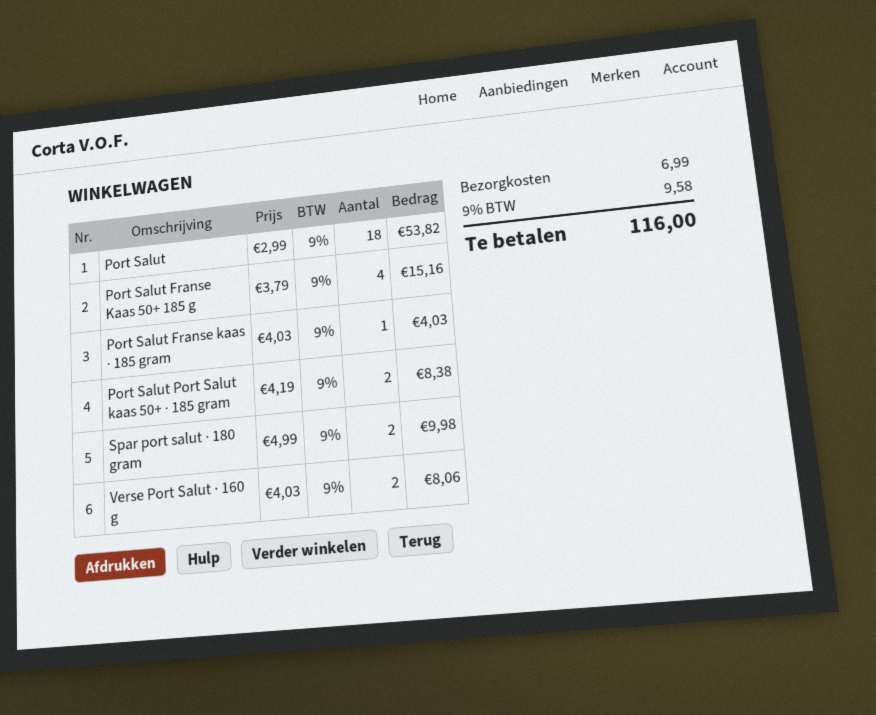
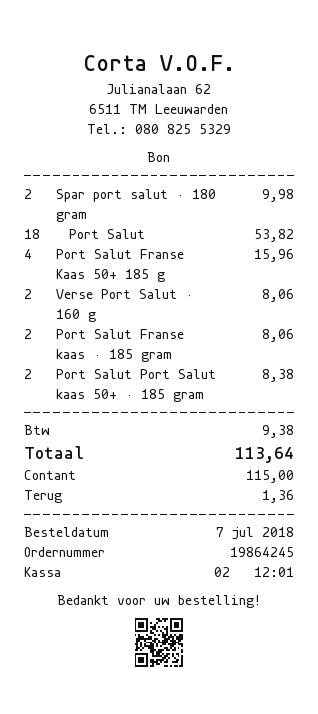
Port Salut Franse Kaas 50+ 185 g: 4 for 15.16 -> 4 for 15.96
Port Salut Franse kaas · 185 gram: 1 for 4.03 -> 2 for 8.06
shipping: 6.99 -> none
tax: 9.58 -> 9.38
total: 116.00 -> 113.64

